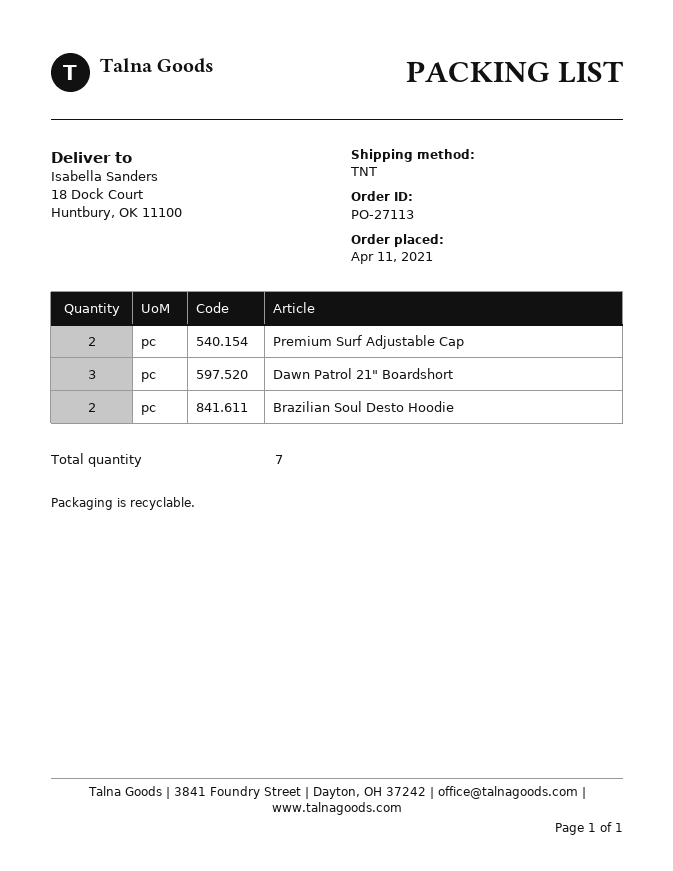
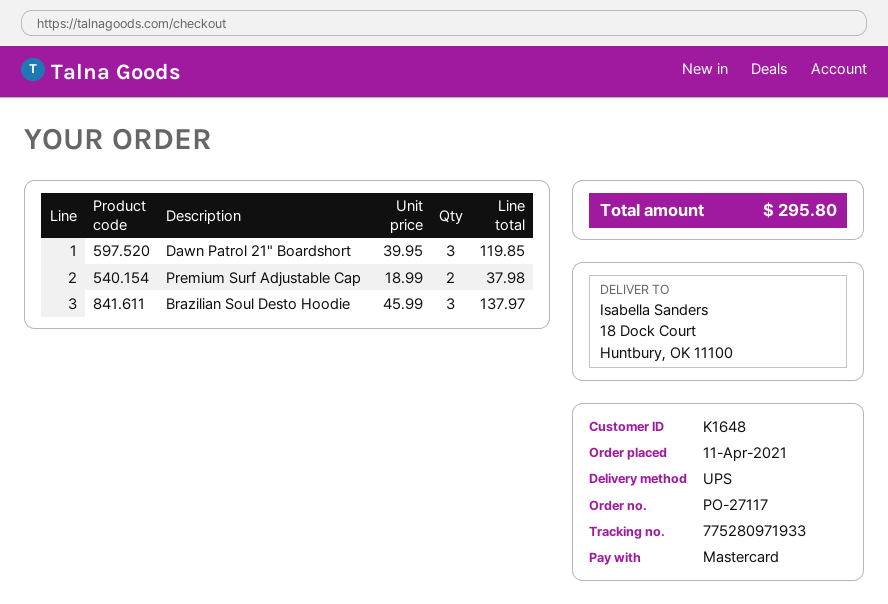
order number: PO-27113 -> PO-27117
shipping method: TNT -> UPS
Brazilian Soul Desto Hoodie: 2 -> 3

